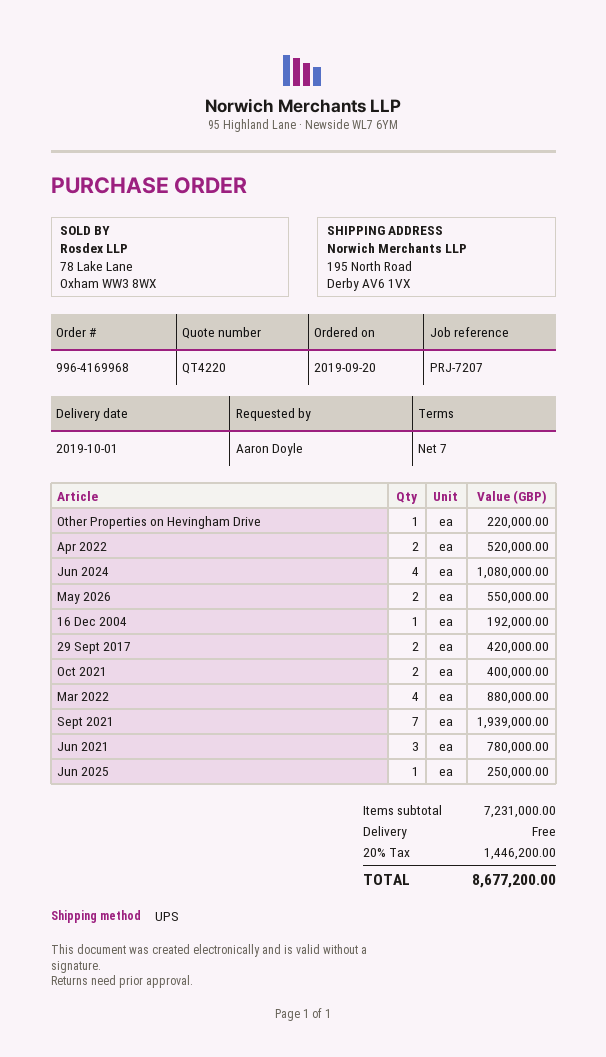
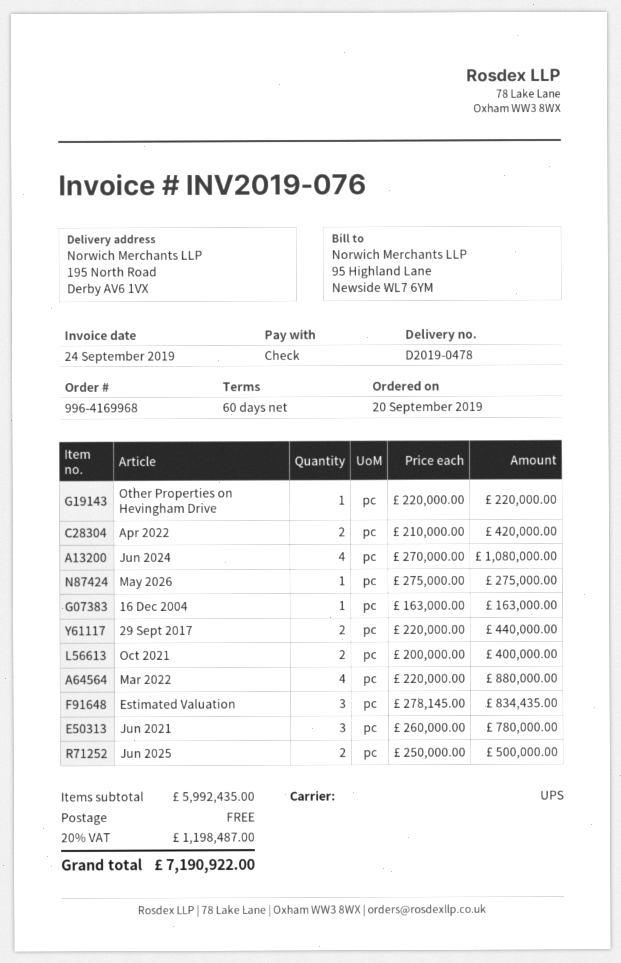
payment terms: 7 days -> 60 days
Apr 2022: 2 for 520000.00 -> 2 for 420000.00
May 2026: 2 for 550000.00 -> 1 for 275000.00
16 Dec 2004: 1 for 192000.00 -> 1 for 163000.00
29 Sept 2017: 2 for 420000.00 -> 2 for 440000.00
Sept 2021: 7 for 1939000.00 -> none
Jun 2025: 1 for 250000.00 -> 2 for 500000.00
Estimated Valuation: none -> 3 for 834435.00
subtotal: 7231000.00 -> 5992435.00
tax: 20% = 1446200.00 -> 20% = 1198487.00
total: 8677200.00 -> 7190922.00

